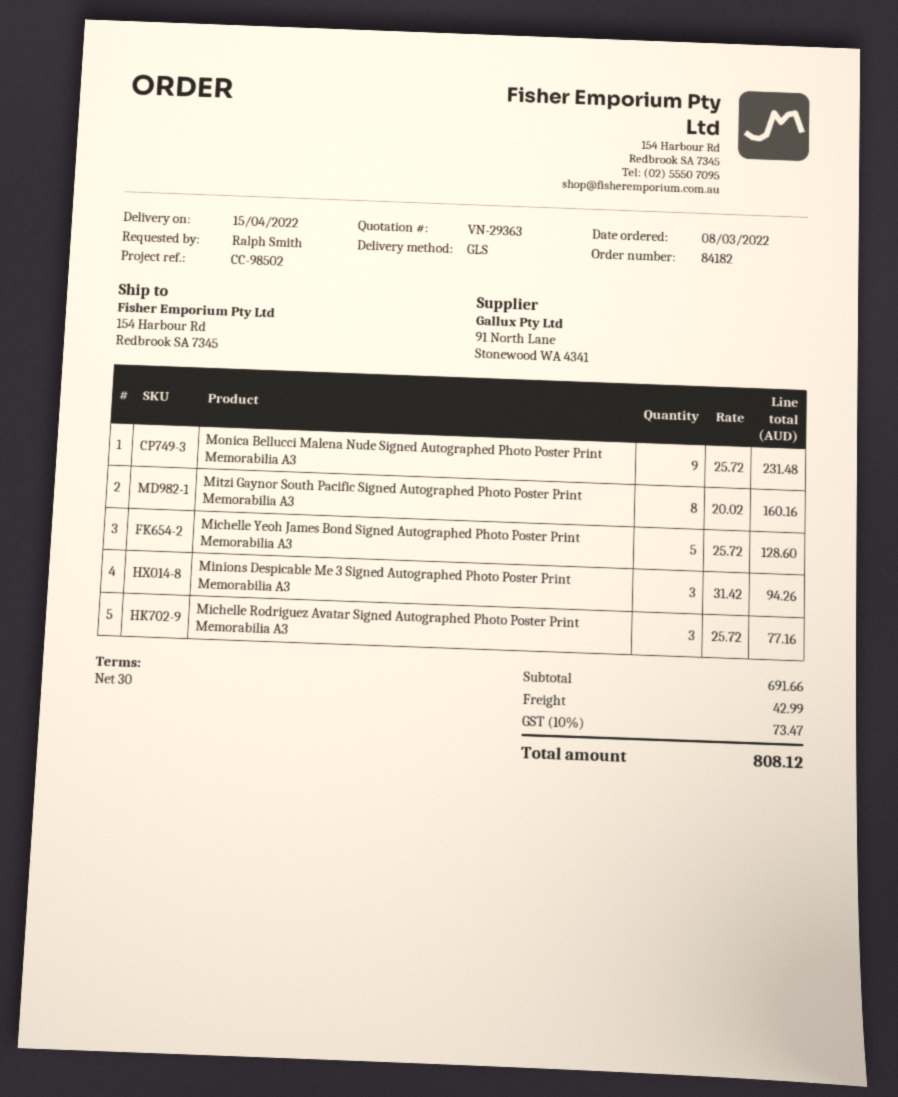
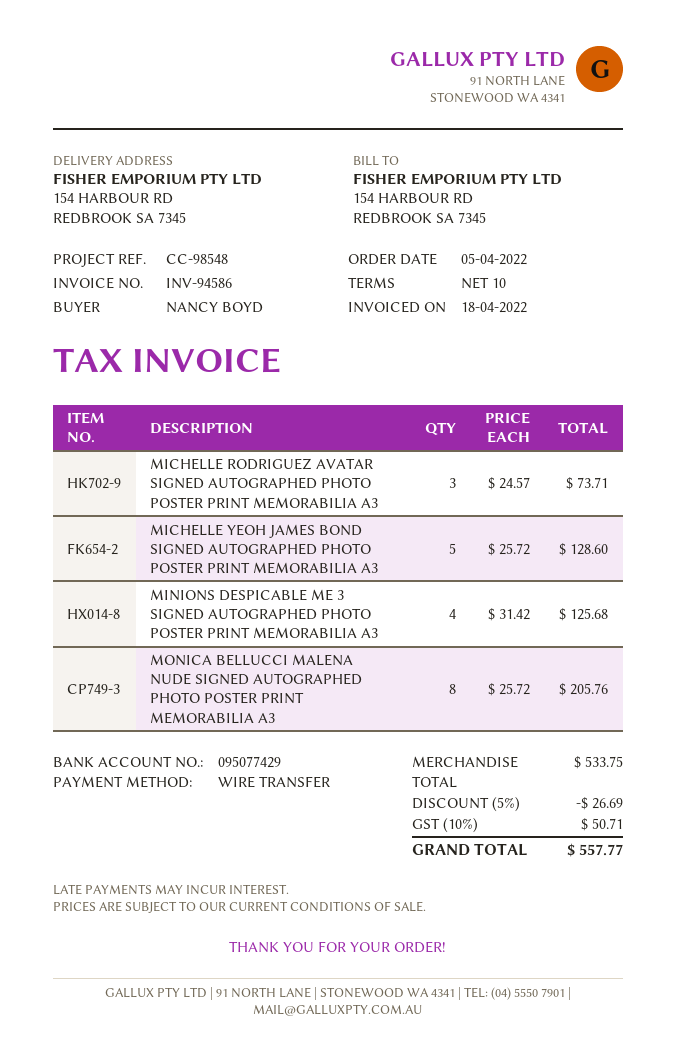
order date: 2022-03-08 -> 2022-04-05
payment terms: 30 days -> 10 days
reference: CC-98502 -> CC-98548
ordered by: Ralph Smith -> NANCY BOYD
Monica Bellucci Malena Nude Signed Autographed Photo Poster Print Memorabilia A3: 9 x 25.72 = 231.48 -> 8 x 25.72 = 205.76
Mitzi Gaynor South Pacific Signed Autographed Photo Poster Print Memorabilia A3: 8 x 20.02 = 160.16 -> none
Minions Despicable Me 3 Signed Autographed Photo Poster Print Memorabilia A3: 3 x 31.42 = 94.26 -> 4 x 31.42 = 125.68
Michelle Rodriguez Avatar Signed Autographed Photo Poster Print Memorabilia A3: 3 x 25.72 = 77.16 -> 3 x 24.57 = 73.71
subtotal: 691.66 -> 533.75
discount: none -> 5% = 26.69
shipping: 42.99 -> none
tax: 10% = 73.47 -> 10% = 50.71
total: 808.12 -> 557.77

